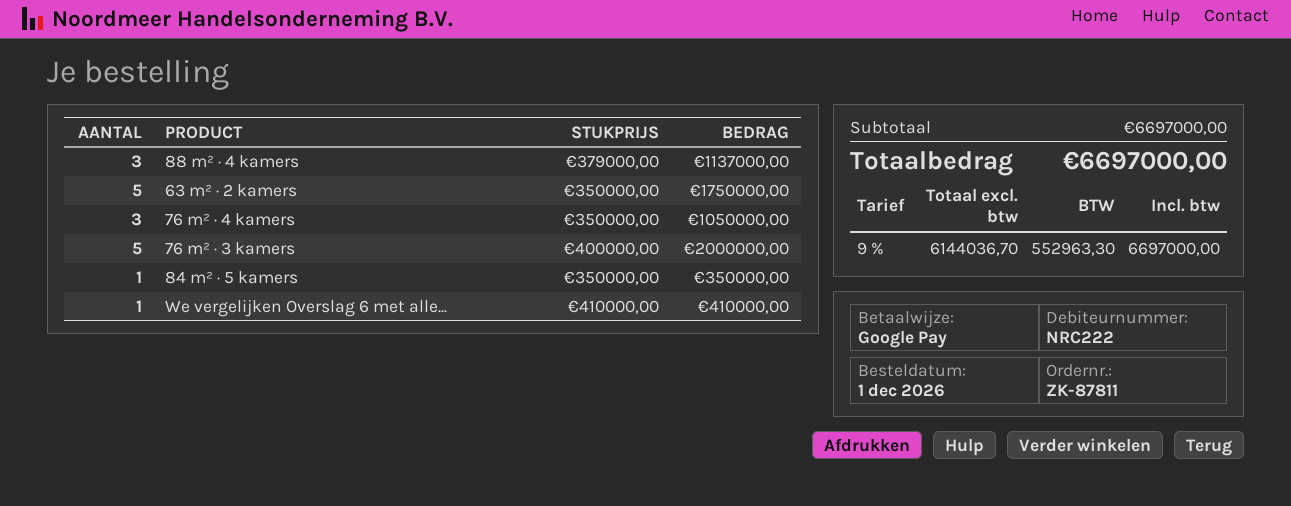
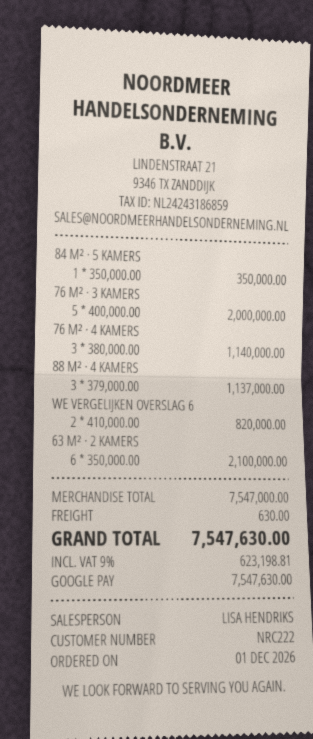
63 m² · 2 kamers: 5 x 350000.00 = 1750000.00 -> 6 x 350000.00 = 2100000.00
76 m² · 4 kamers: 3 x 350000.00 = 1050000.00 -> 3 x 380000.00 = 1140000.00
We vergelijken Overslag 6 met alle...: 1 x 410000.00 = 410000.00 -> 2 x 410000.00 = 820000.00
subtotal: 6697000.00 -> 7547000.00
shipping: none -> 630.00
tax: 9% = 552963.30 -> 9% = 623198.81
total: 6697000.00 -> 7547630.00

